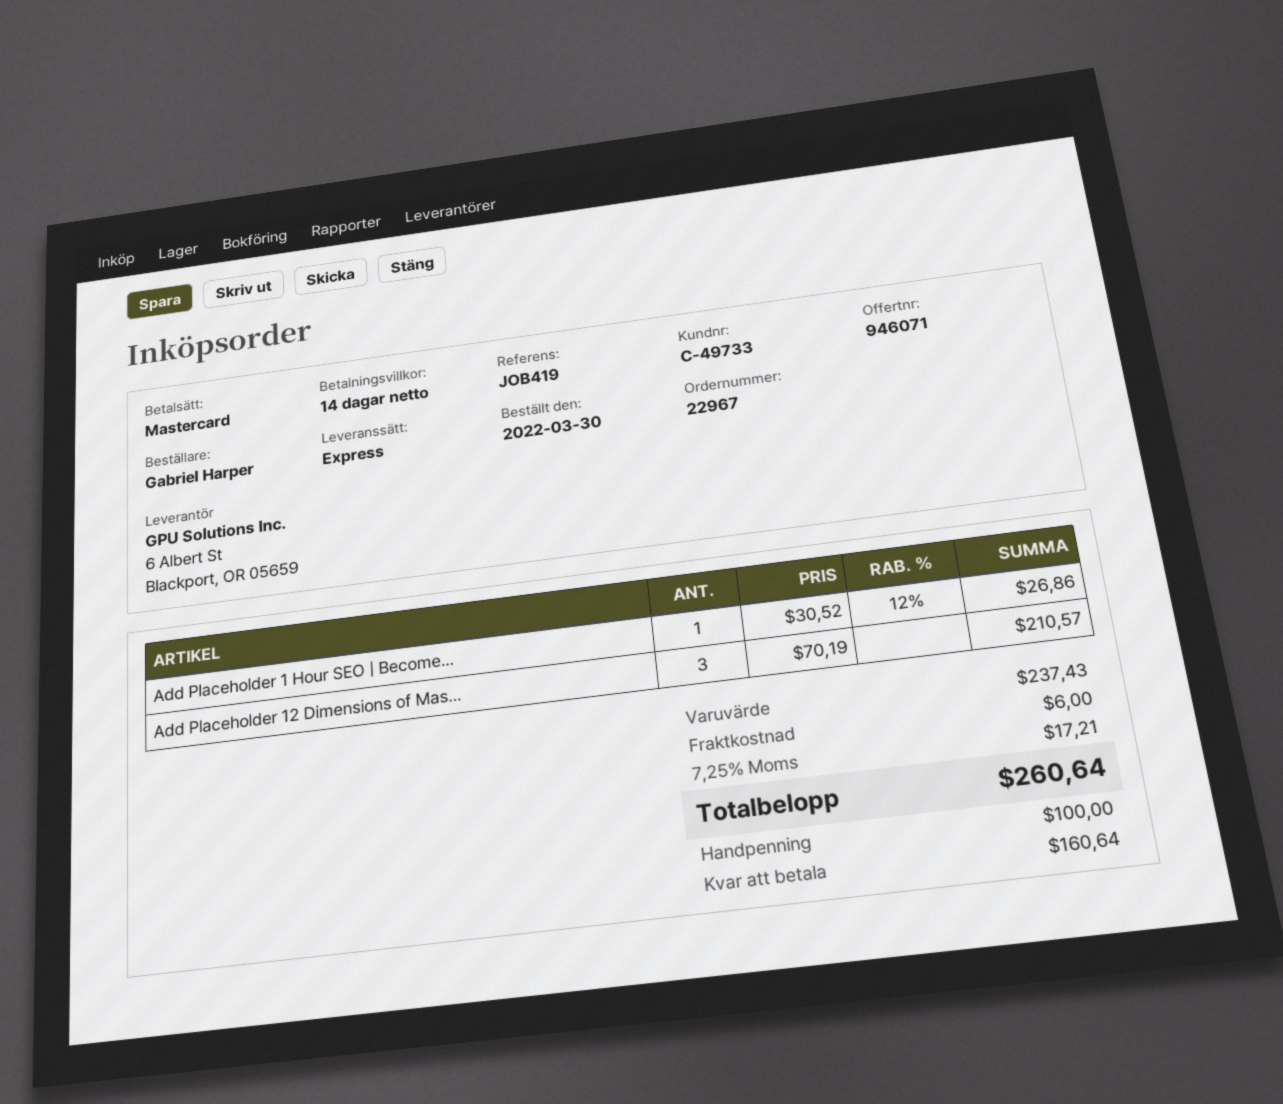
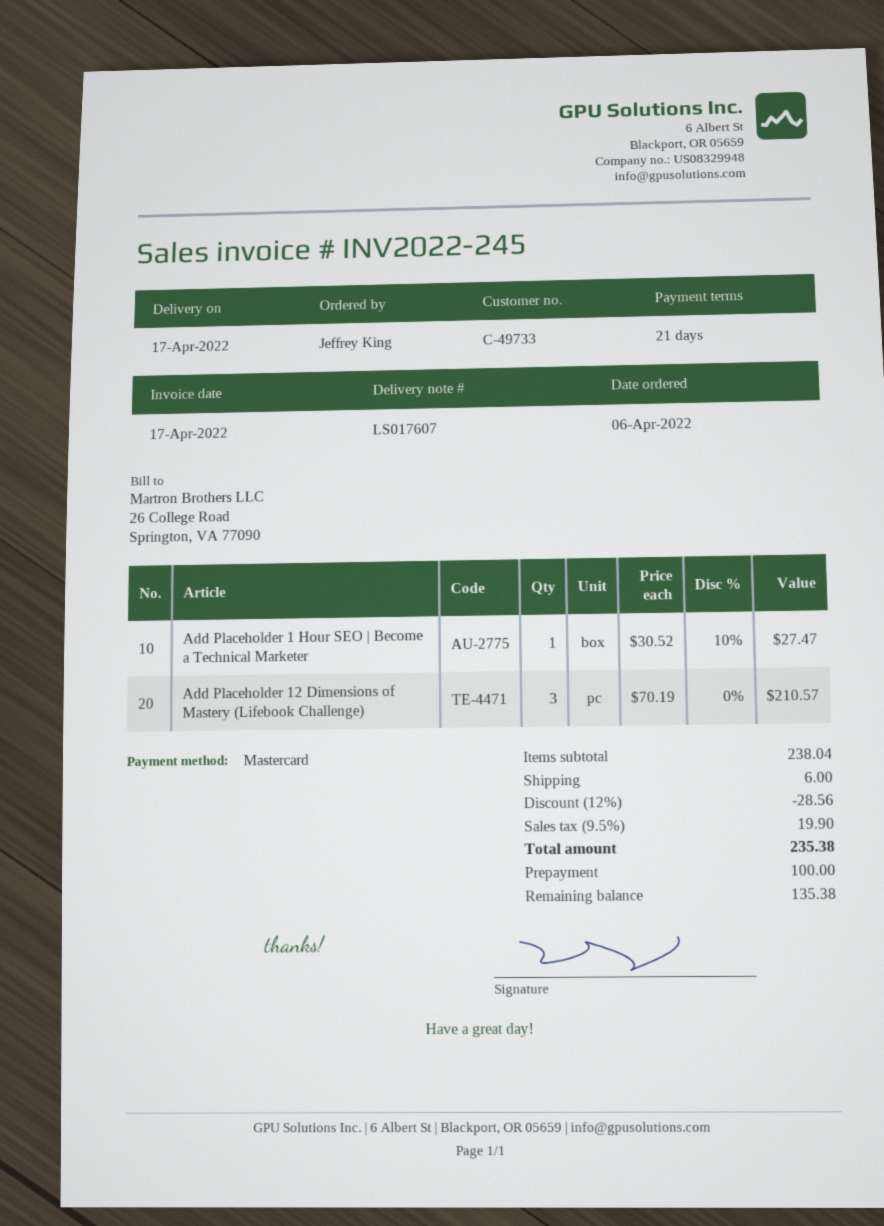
order date: 2022-03-30 -> 2022-04-06
payment terms: 14 days -> 21 days
ordered by: Gabriel Harper -> Jeffrey King
Add Placeholder 1 Hour SEO | Become...: 1 x 30.52 - 12% = 26.86 -> 1 x 30.52 - 10% = 27.47
subtotal: 237.43 -> 238.04
discount: none -> 12% = 28.56
tax: 7.25% = 17.21 -> 9.5% = 19.90
total: 260.64 -> 235.38
balance: 160.64 -> 135.38

